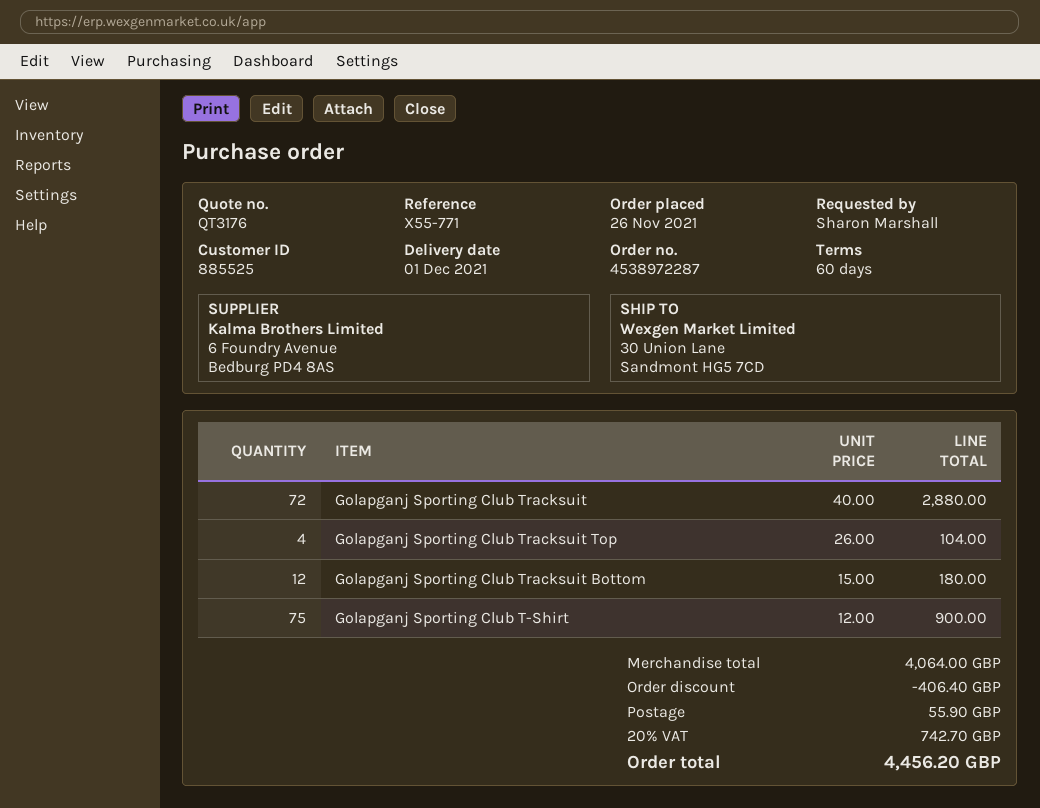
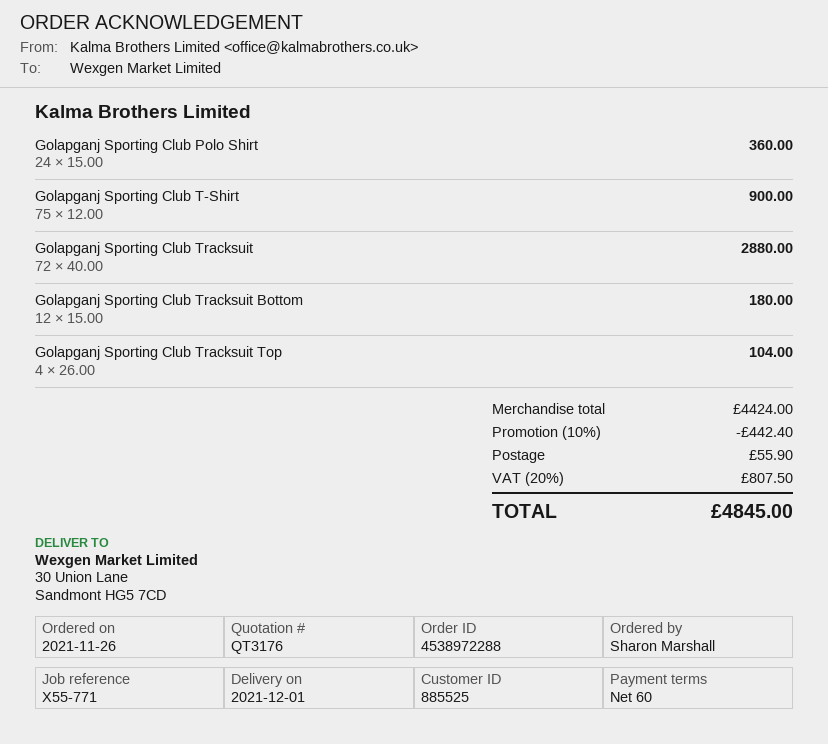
order number: 4538972287 -> 4538972288
Golapganj Sporting Club Polo Shirt: none -> 24 x 15.00 = 360.00
subtotal: 4064.00 -> 4424.00
discount: 406.40 -> 442.40
tax: 20% = 742.70 -> 20% = 807.50
total: 4456.20 -> 4845.00

